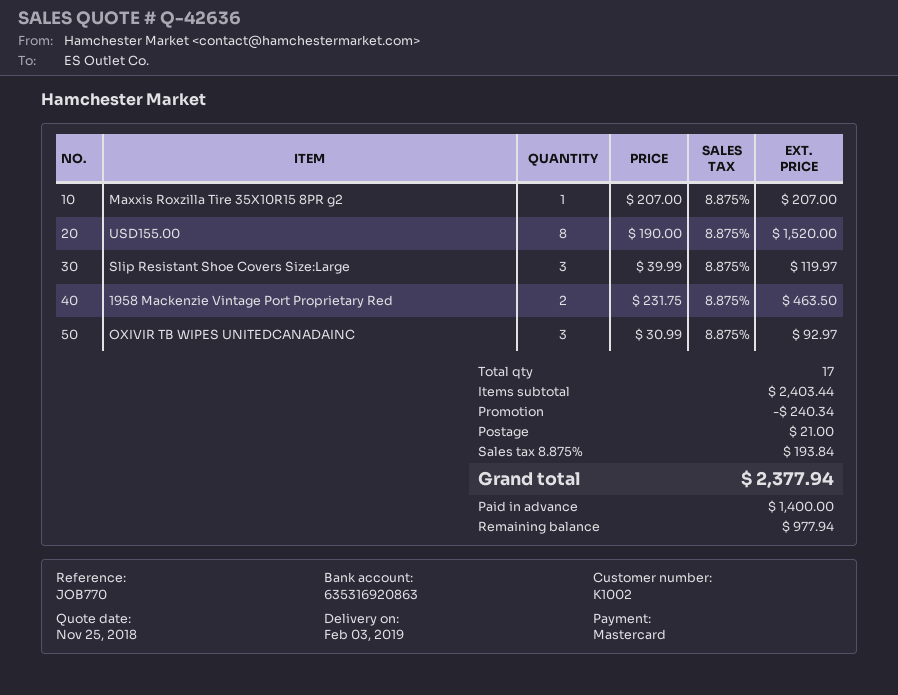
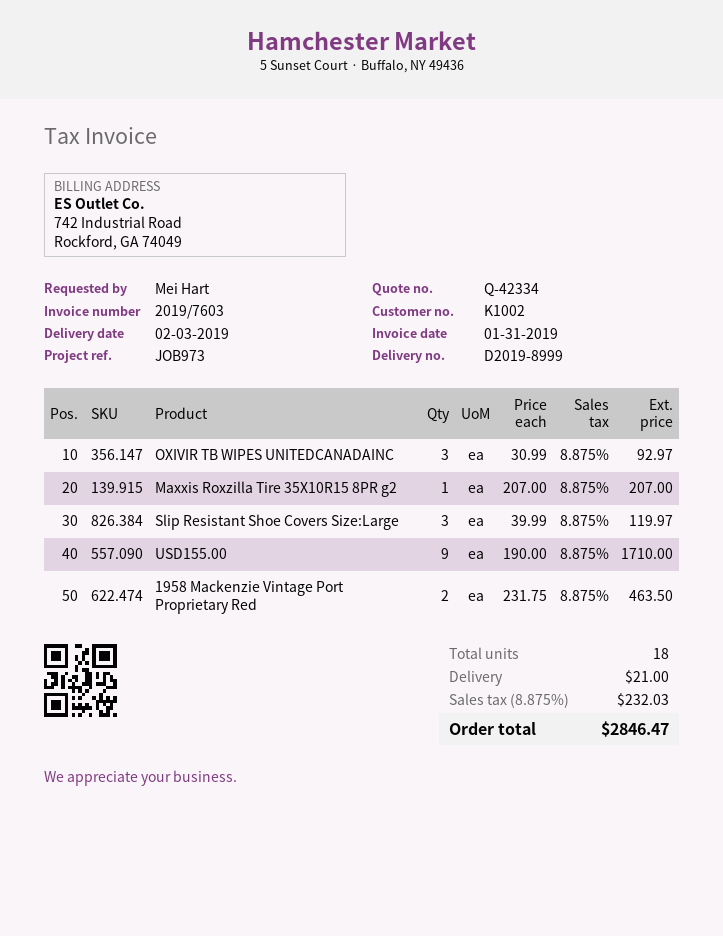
quote number: Q-42636 -> Q-42334
reference: JOB770 -> JOB973
USD155.00: 8 x 190.00 = 1520.00 -> 9 x 190.00 = 1710.00
total quantity: 17 -> 18
discount: 240.34 -> none
tax: 8.875% = 193.84 -> 8.875% = 232.03
total: 2377.94 -> 2846.47

